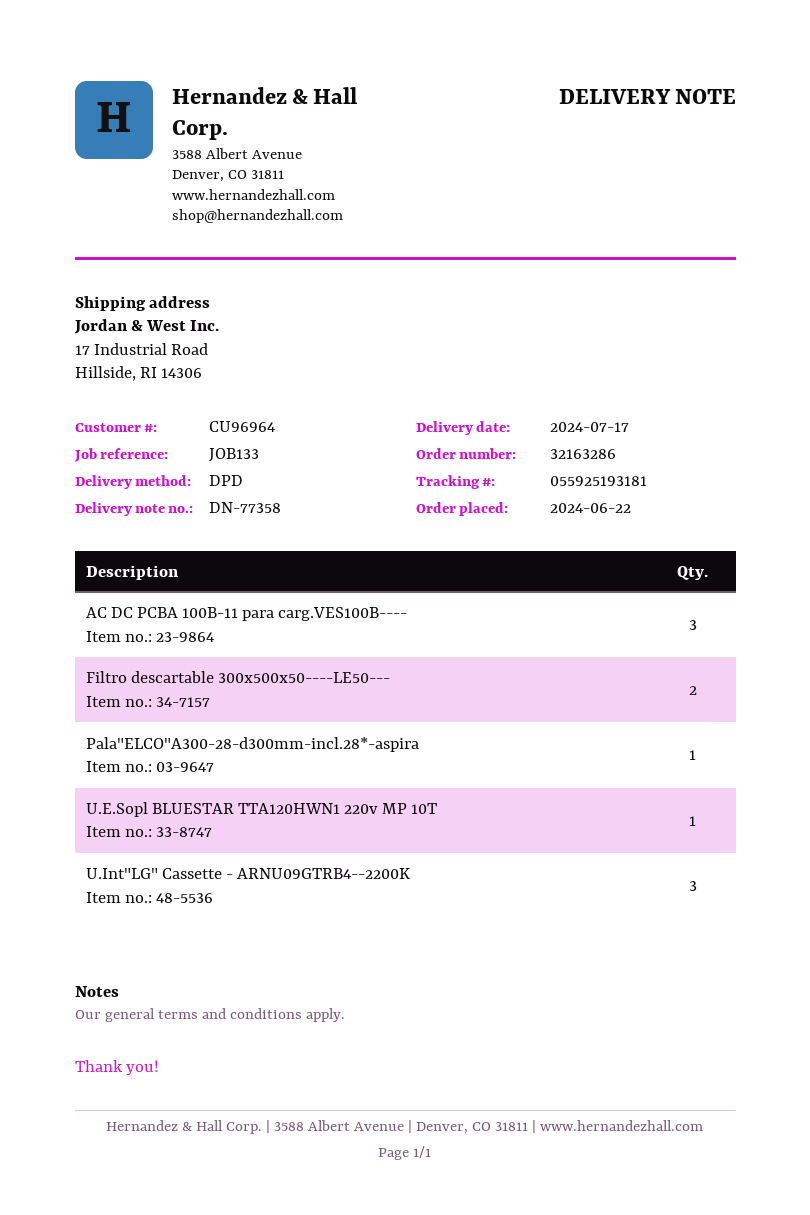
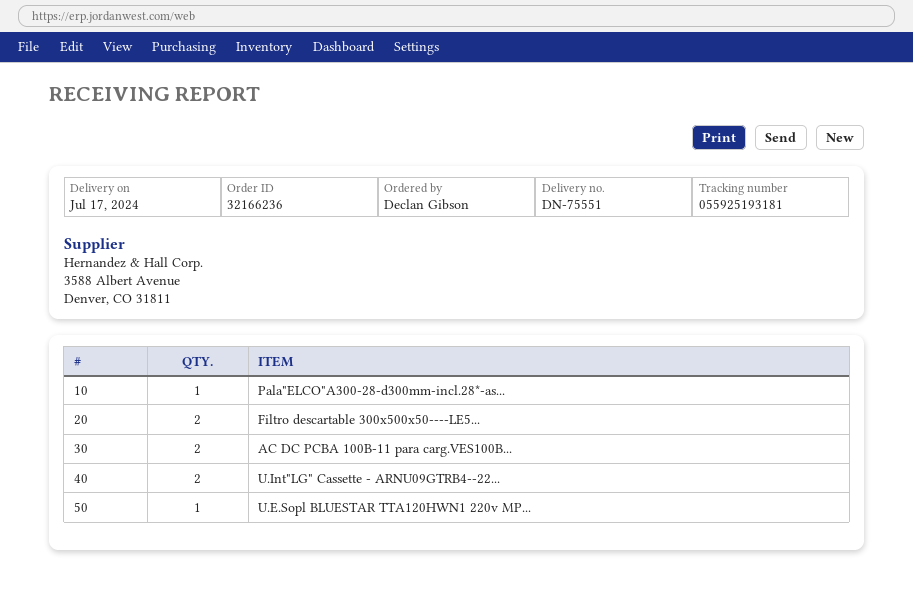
order number: 32163286 -> 32166236
delivery note number: DN-77358 -> DN-75551
AC DC PCBA 100B-11 para carg.VES100B----: 3 -> 2
U.Int"LG" Cassette - ARNU09GTRB4--2200K: 3 -> 2

